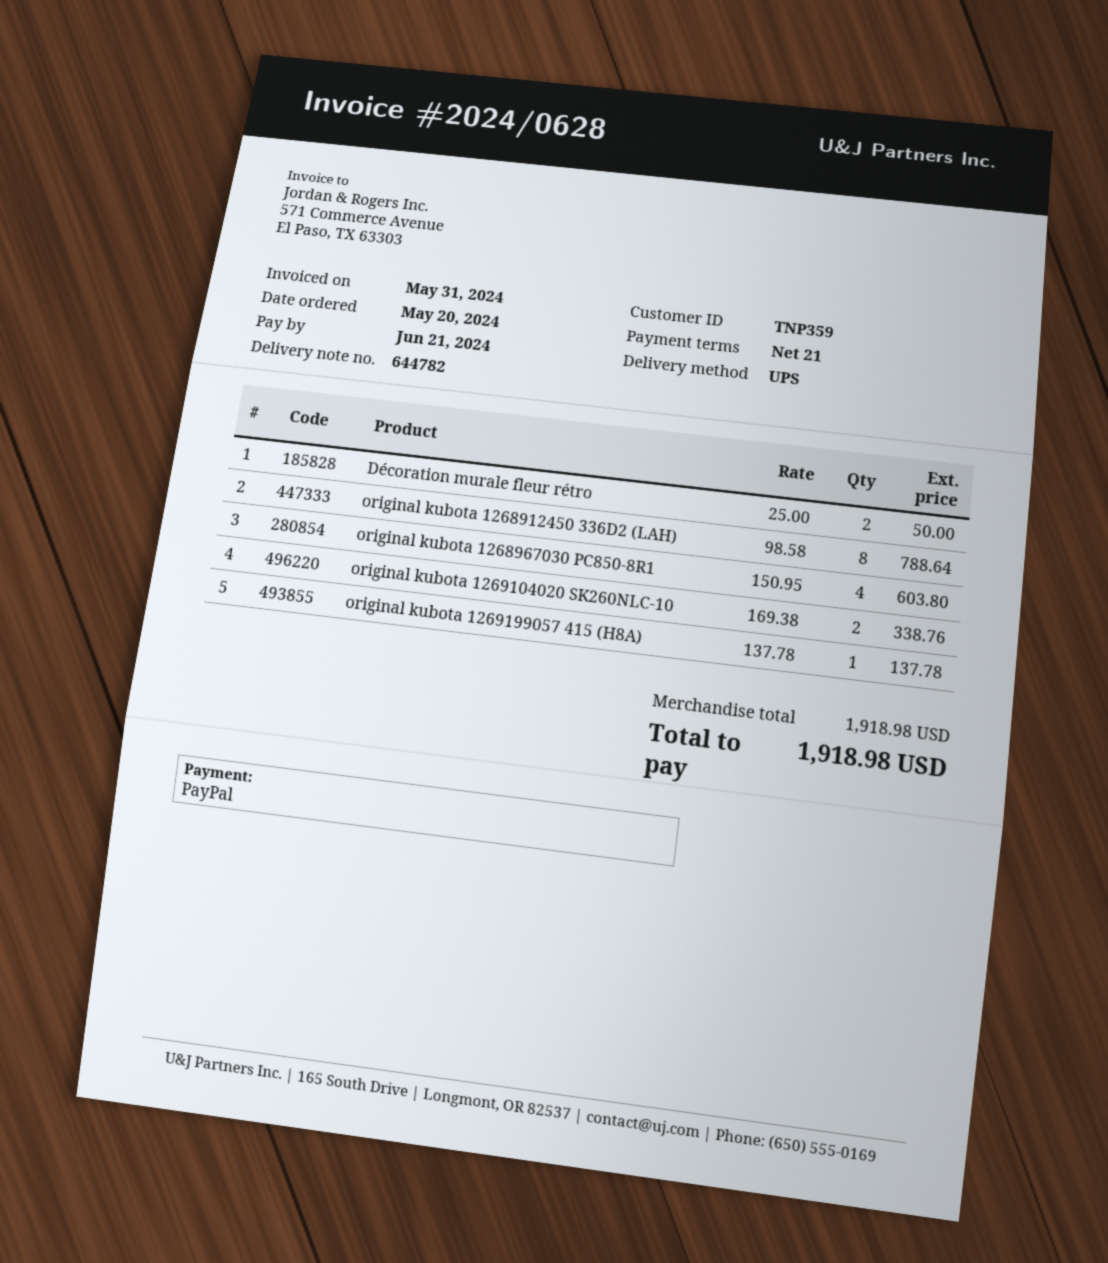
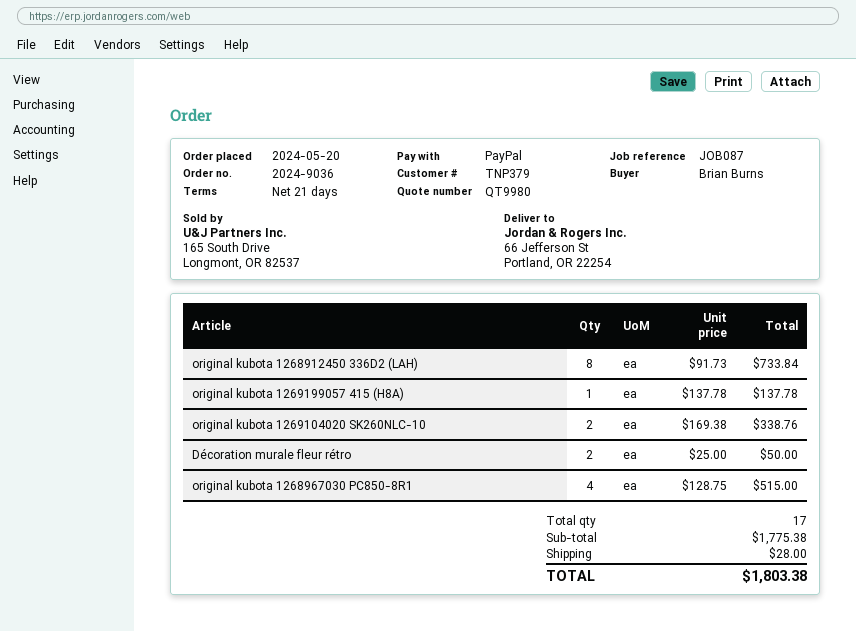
customer number: TNP359 -> TNP379
original kubota 1268912450 336D2 (LAH): 8 x 98.58 = 788.64 -> 8 x 91.73 = 733.84
original kubota 1268967030 PC850-8R1: 4 x 150.95 = 603.80 -> 4 x 128.75 = 515.00
subtotal: 1918.98 -> 1775.38
shipping: none -> 28.00
total: 1918.98 -> 1803.38

